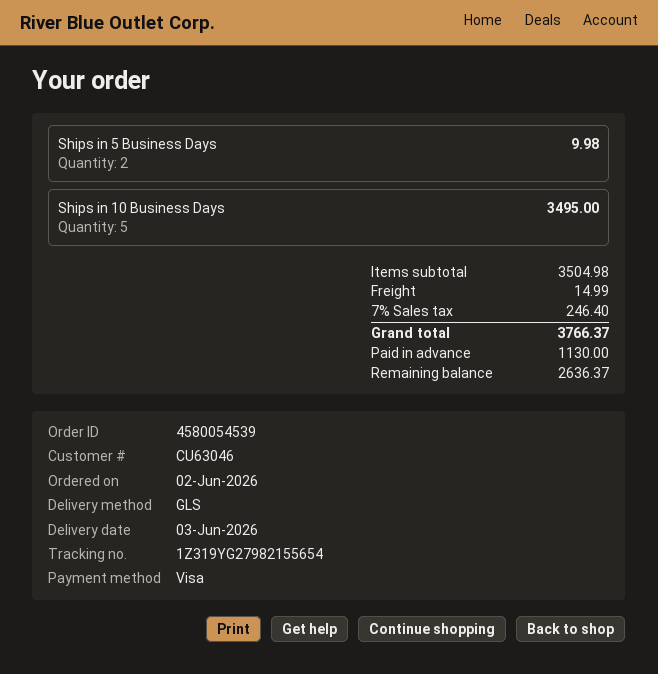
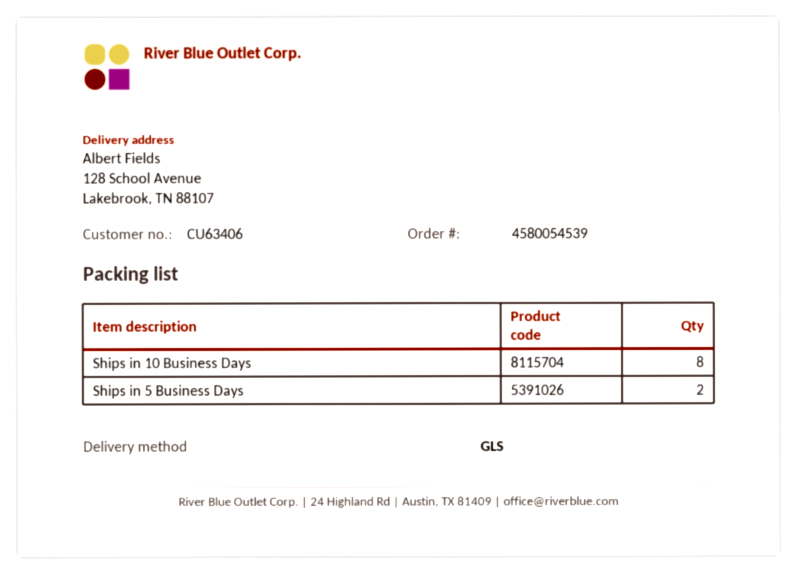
customer number: CU63046 -> CU63406
Ships in 10 Business Days: 5 -> 8

